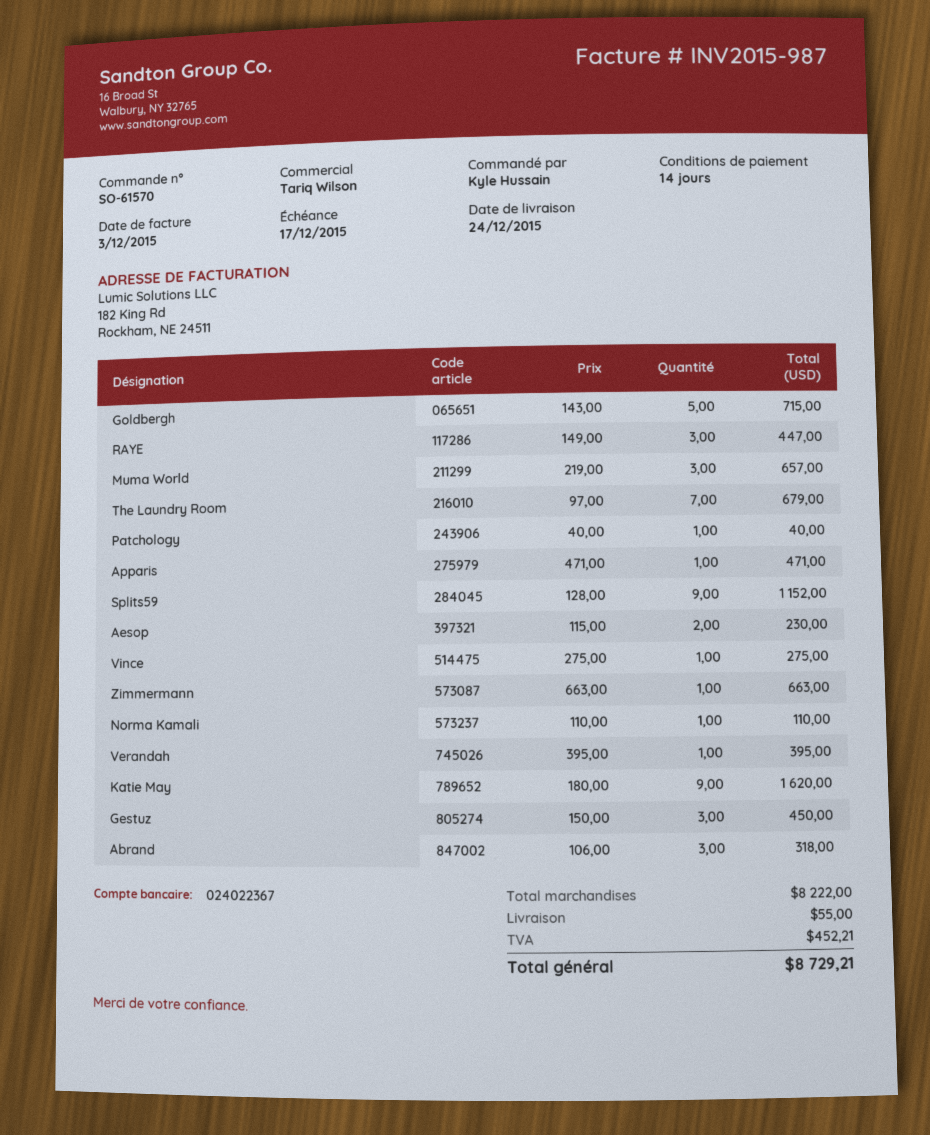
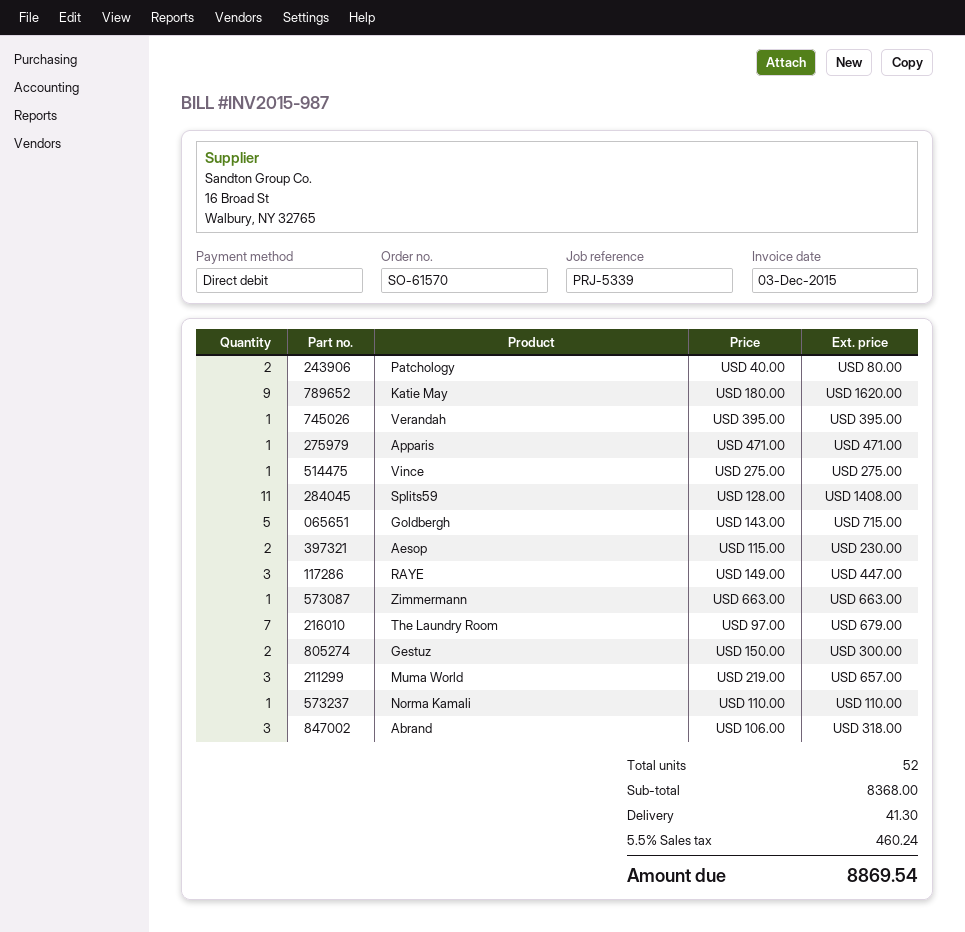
Patchology: 1 x 40.00 = 40.00 -> 2 x 40.00 = 80.00
Splits59: 9 x 128.00 = 1152.00 -> 11 x 128.00 = 1408.00
Gestuz: 3 x 150.00 = 450.00 -> 2 x 150.00 = 300.00
subtotal: 8222.00 -> 8368.00
shipping: 55.00 -> 41.30
tax: 452.21 -> 460.24
total: 8729.21 -> 8869.54

